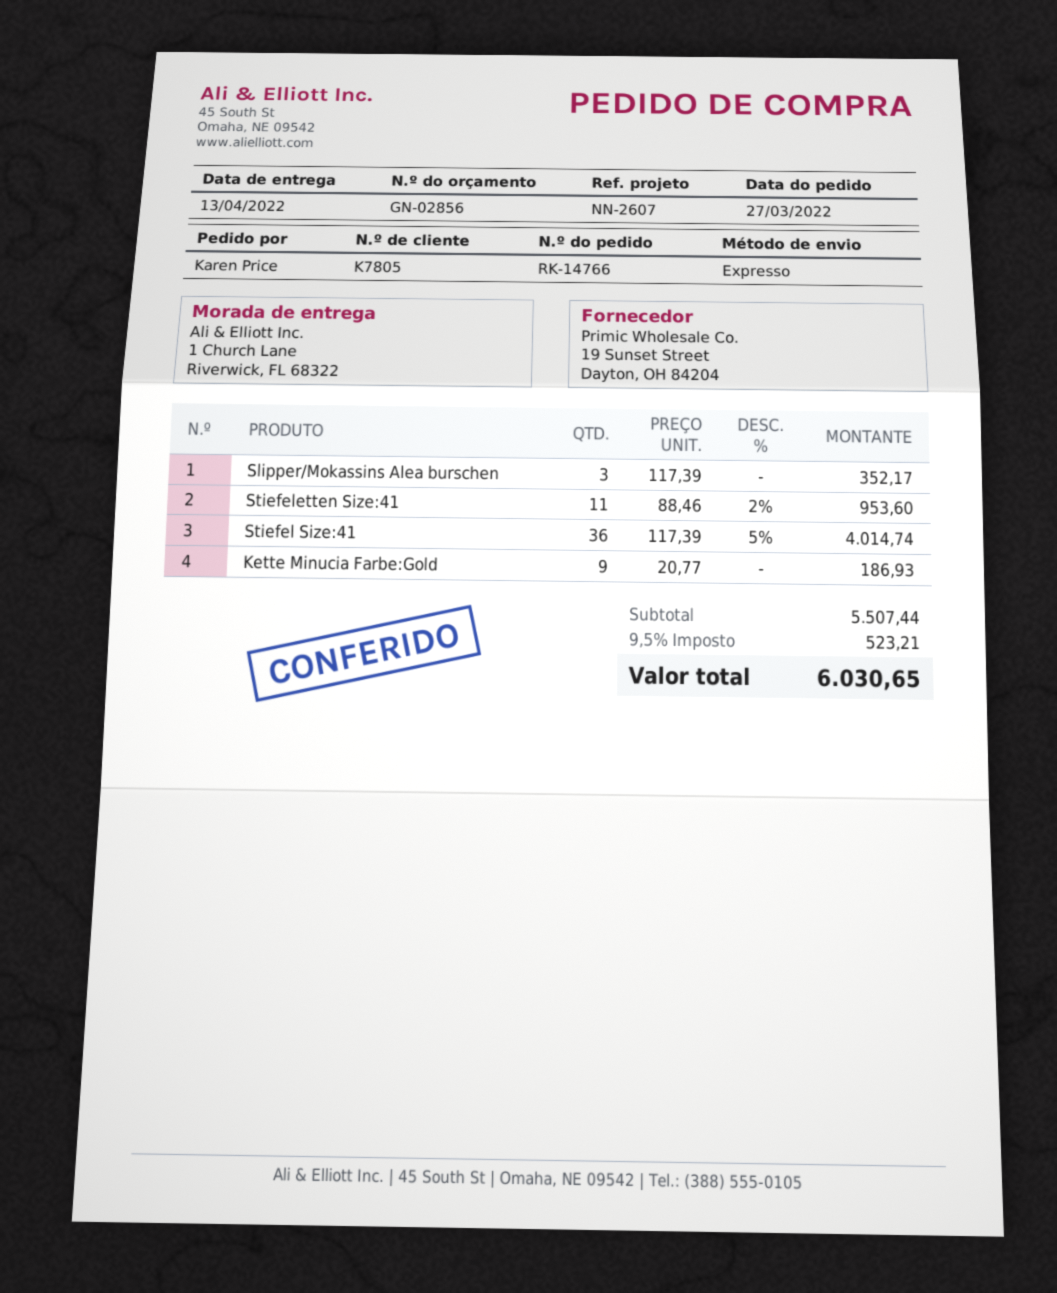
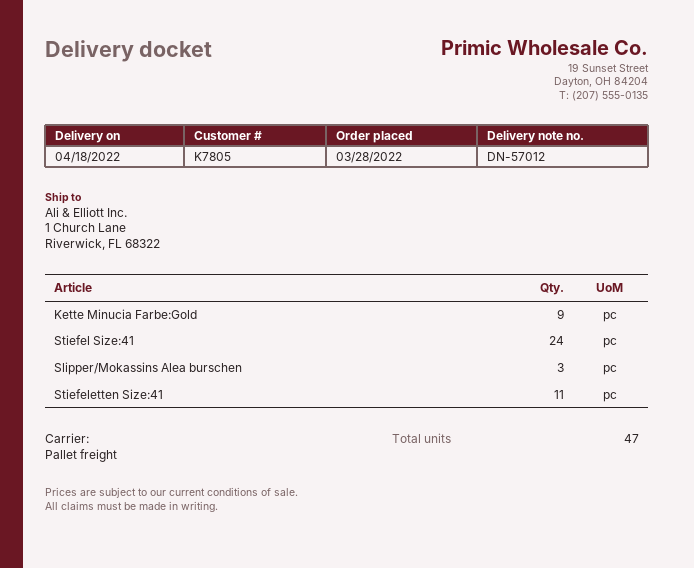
order date: 2022-03-27 -> 2022-03-28
delivery date: 2022-04-13 -> 2022-04-18
shipping method: express -> pallet freight
Stiefel Size:41: 36 -> 24

